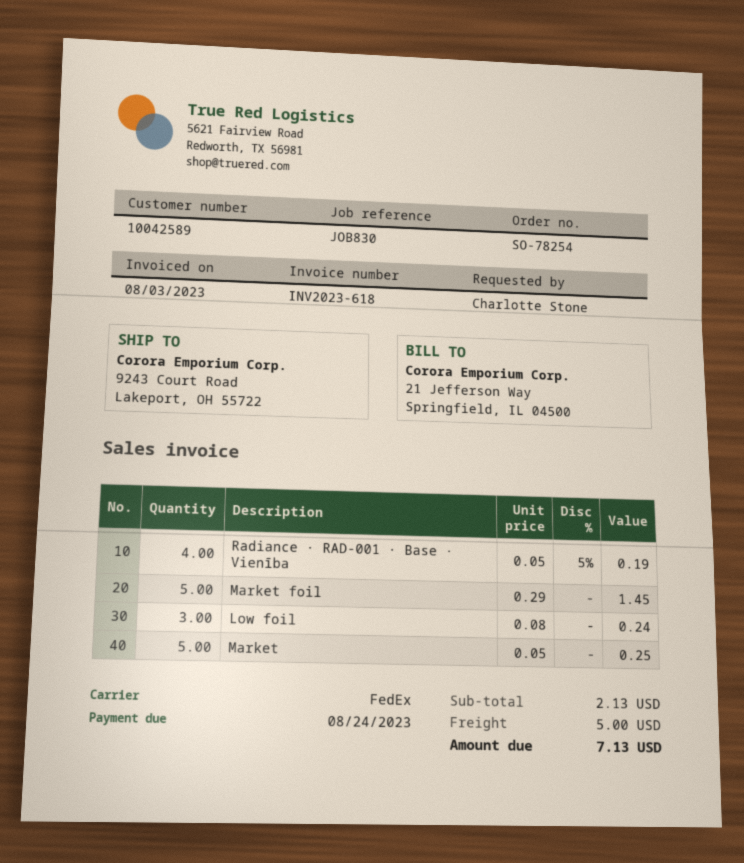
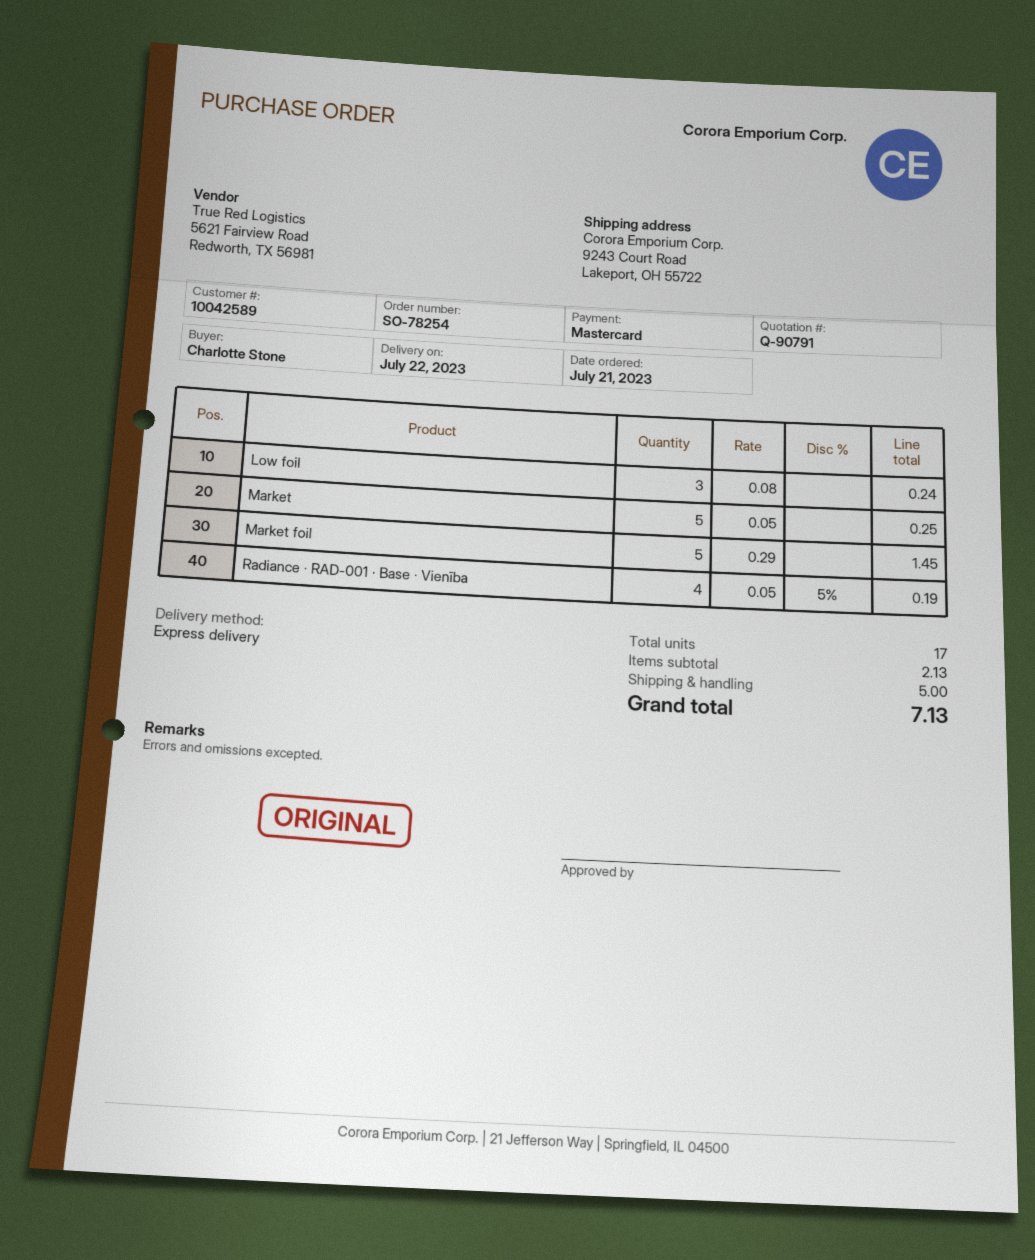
shipping method: FedEx -> express

